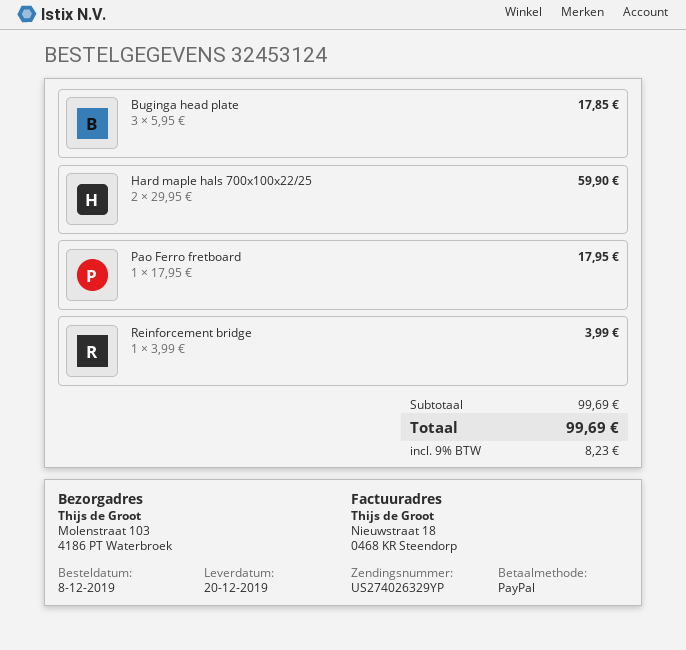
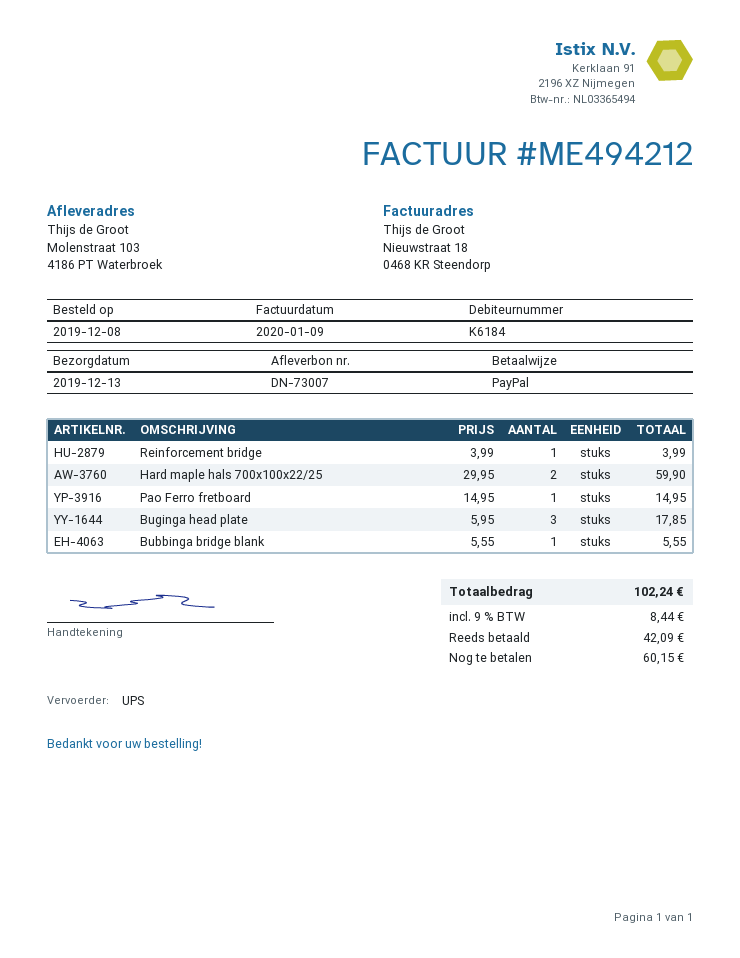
delivery date: 2019-12-20 -> 2019-12-13
Pao Ferro fretboard: 1 x 17.95 = 17.95 -> 1 x 14.95 = 14.95
Bubbinga bridge blank: none -> 1 x 5.55 = 5.55
tax: 9% = 8.23 -> 9% = 8.44
total: 99.69 -> 102.24

